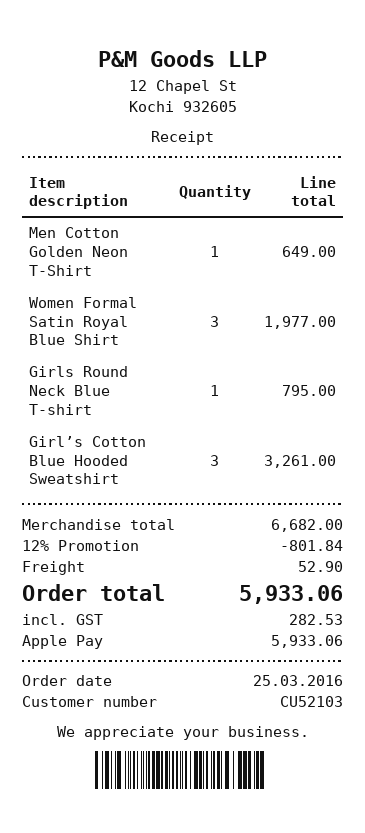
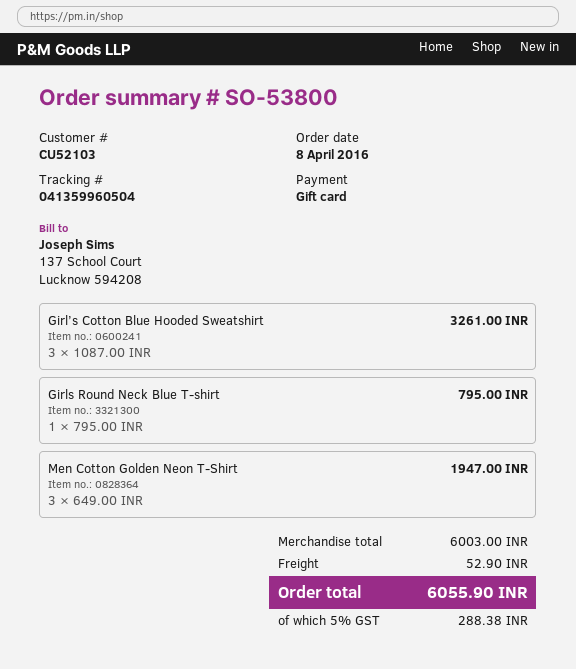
order date: 2016-03-25 -> 2016-04-08
payment method: Apple Pay -> gift card
Men Cotton Golden Neon T-Shirt: 1 for 649.00 -> 3 for 1947.00
Women Formal Satin Royal Blue Shirt: 3 for 1977.00 -> none
subtotal: 6682.00 -> 6003.00
discount: 12% = 801.84 -> none
tax: 282.53 -> 288.38
total: 5933.06 -> 6055.90

